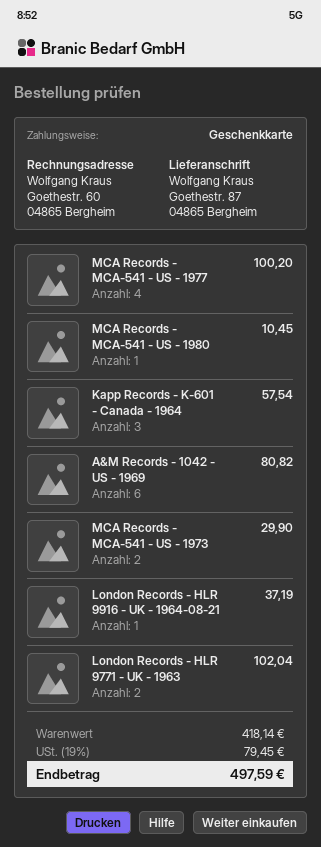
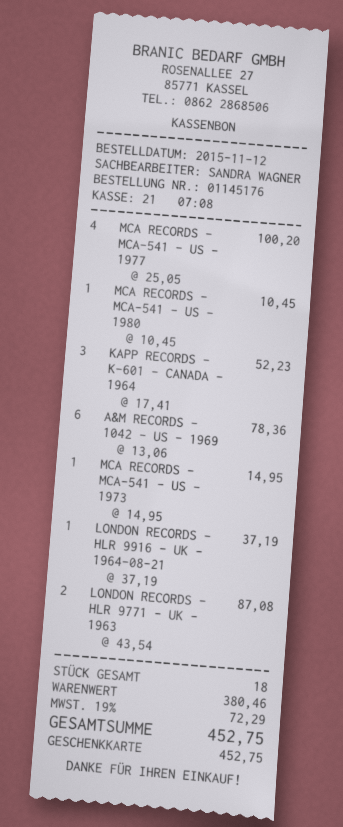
Kapp Records - K-601 - Canada - 1964: 3 for 57.54 -> 3 for 52.23
A&M Records - 1042 - US - 1969: 6 for 80.82 -> 6 for 78.36
MCA Records - MCA-541 - US - 1973: 2 for 29.90 -> 1 for 14.95
London Records - HLR 9771 - UK - 1963: 2 for 102.04 -> 2 for 87.08
subtotal: 418.14 -> 380.46
tax: 19% = 79.45 -> 19% = 72.29
total: 497.59 -> 452.75

